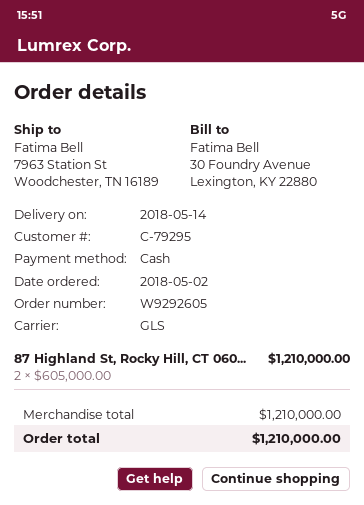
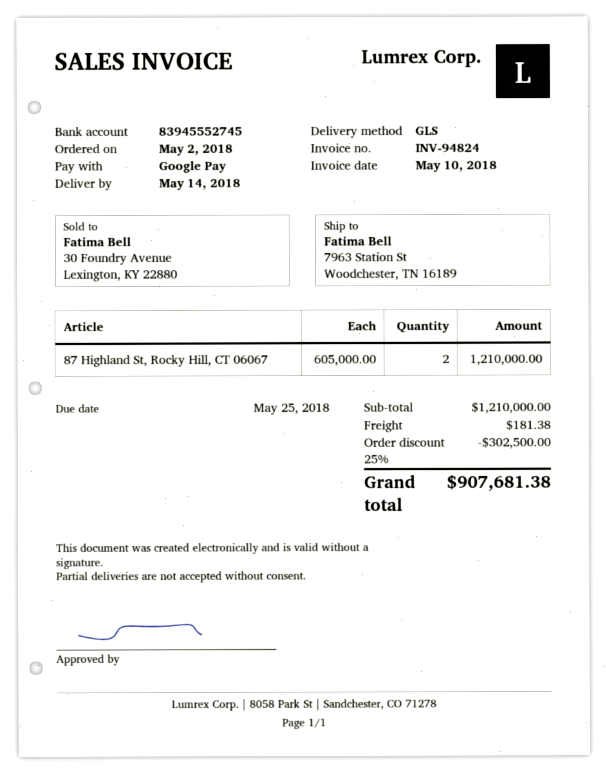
payment method: cash -> Google Pay
discount: none -> 25% = 302500.00
shipping: none -> 181.38
total: 1210000.00 -> 907681.38

